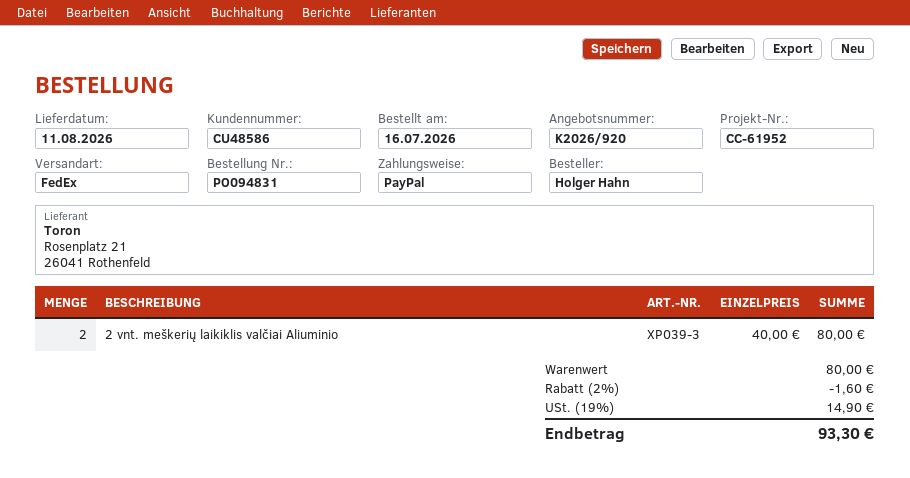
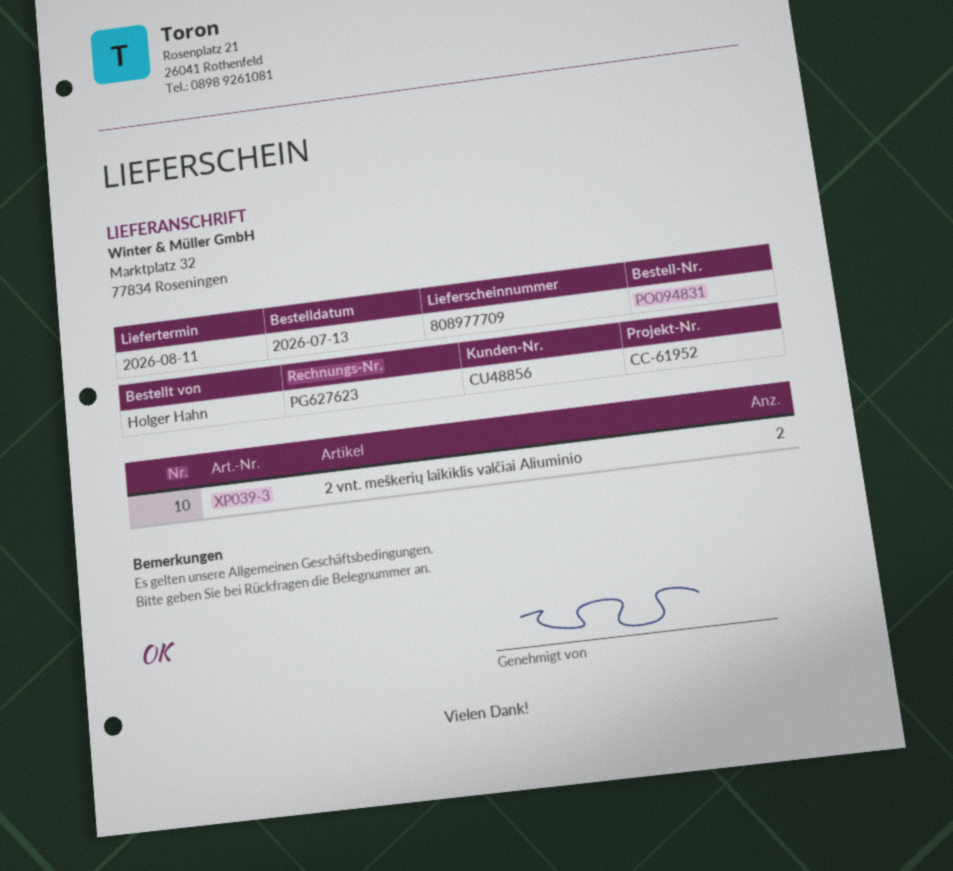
order date: 2026-07-16 -> 2026-07-13
customer number: CU48586 -> CU48856

